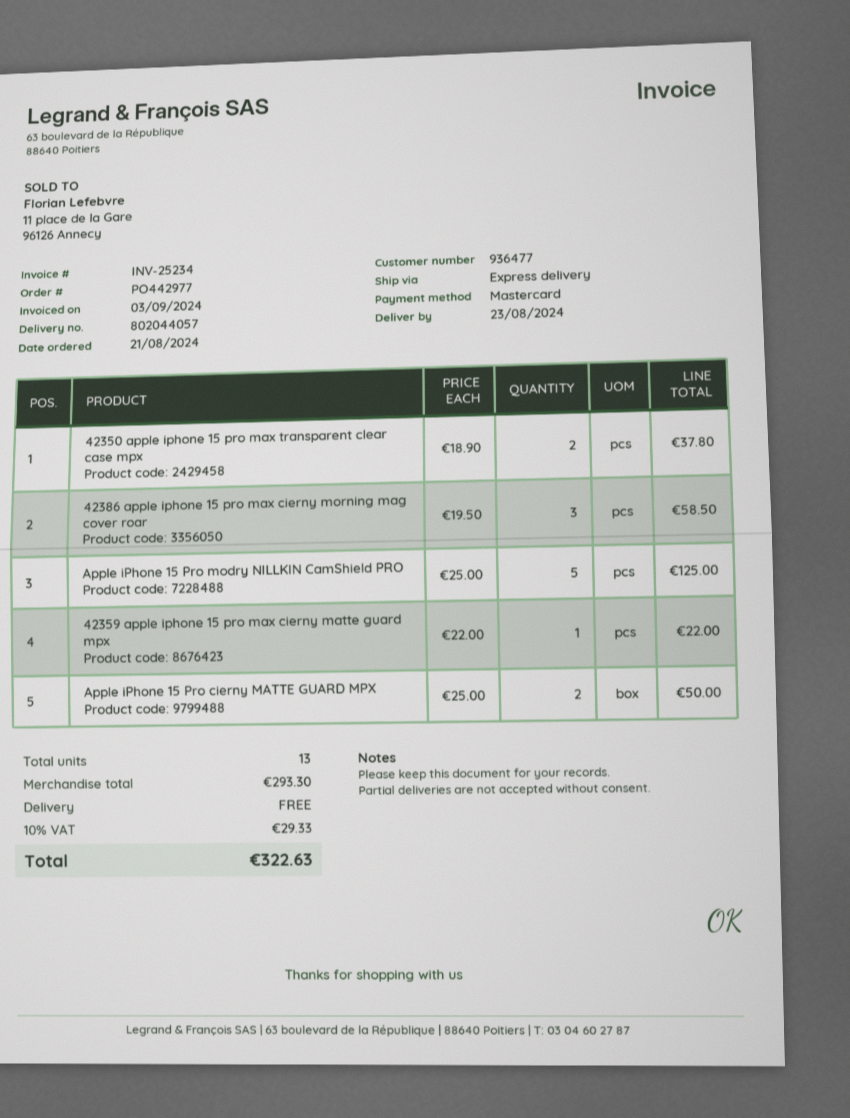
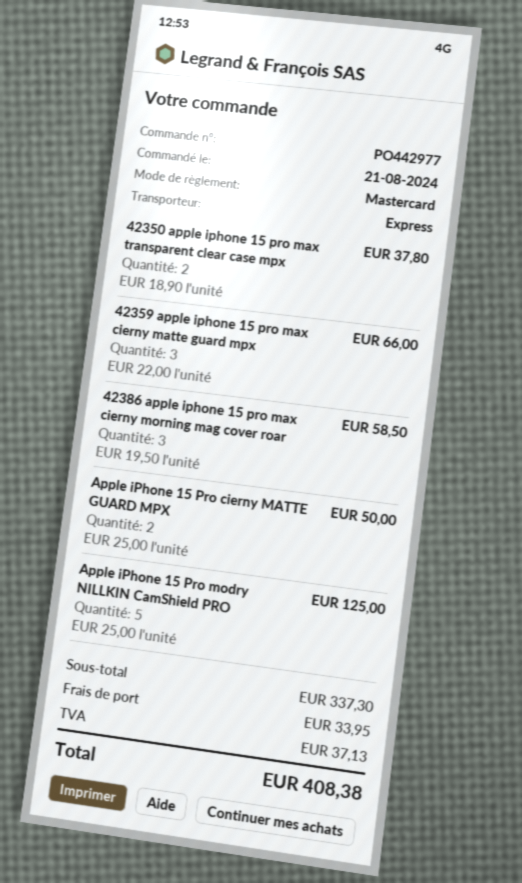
42359 apple iphone 15 pro max cierny matte guard mpx: 1 x 22.00 = 22.00 -> 3 x 22.00 = 66.00
subtotal: 293.30 -> 337.30
shipping: 0.00 -> 33.95
tax: 29.33 -> 37.13
total: 322.63 -> 408.38

